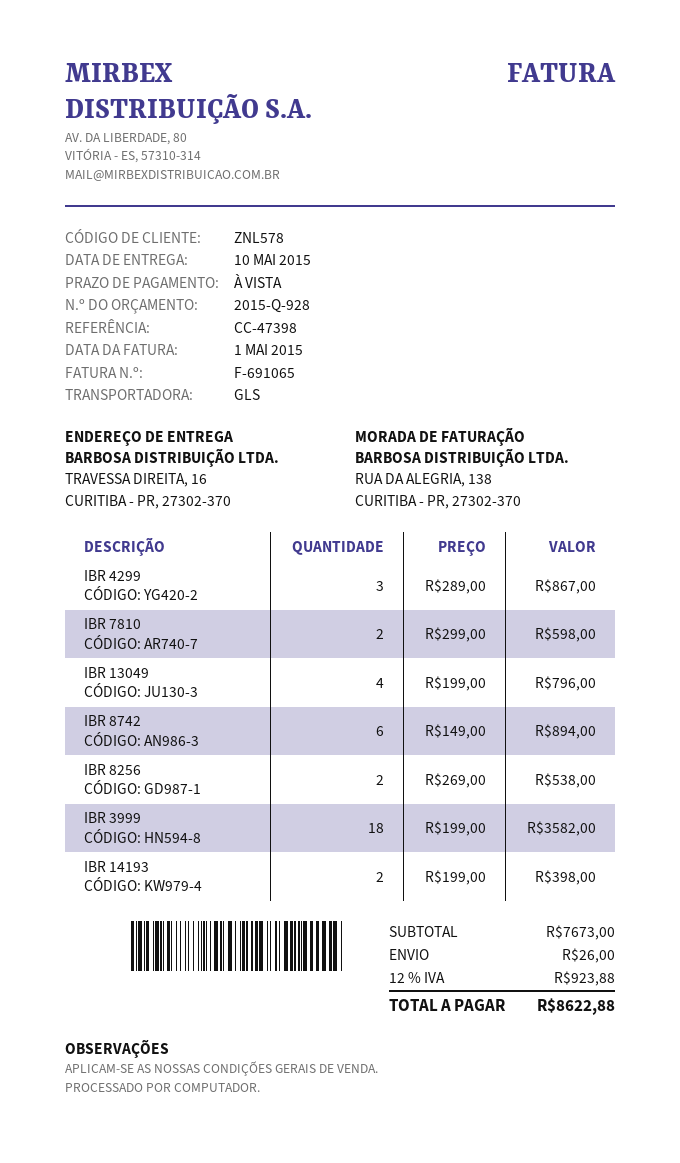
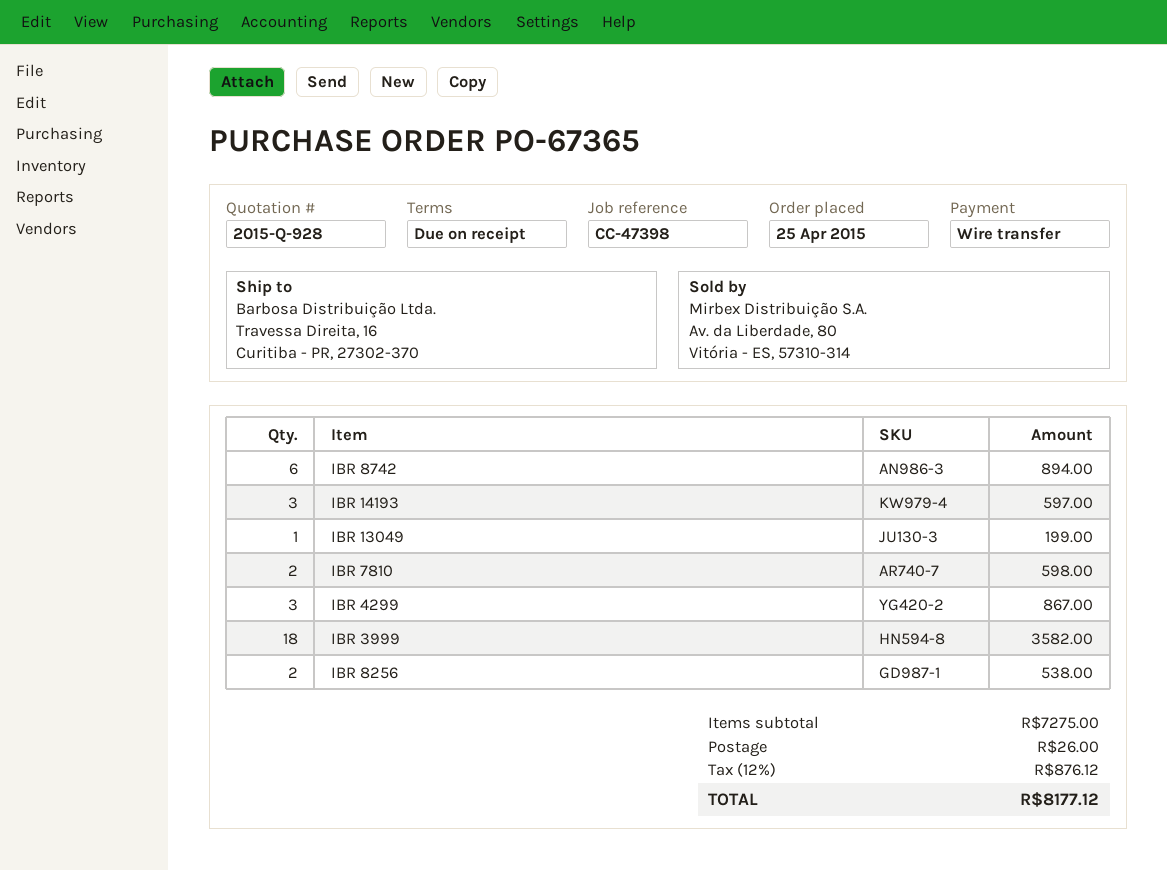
IBR 13049: 4 for 796.00 -> 1 for 199.00
IBR 14193: 2 for 398.00 -> 3 for 597.00
subtotal: 7673.00 -> 7275.00
tax: 12% = 923.88 -> 12% = 876.12
total: 8622.88 -> 8177.12

